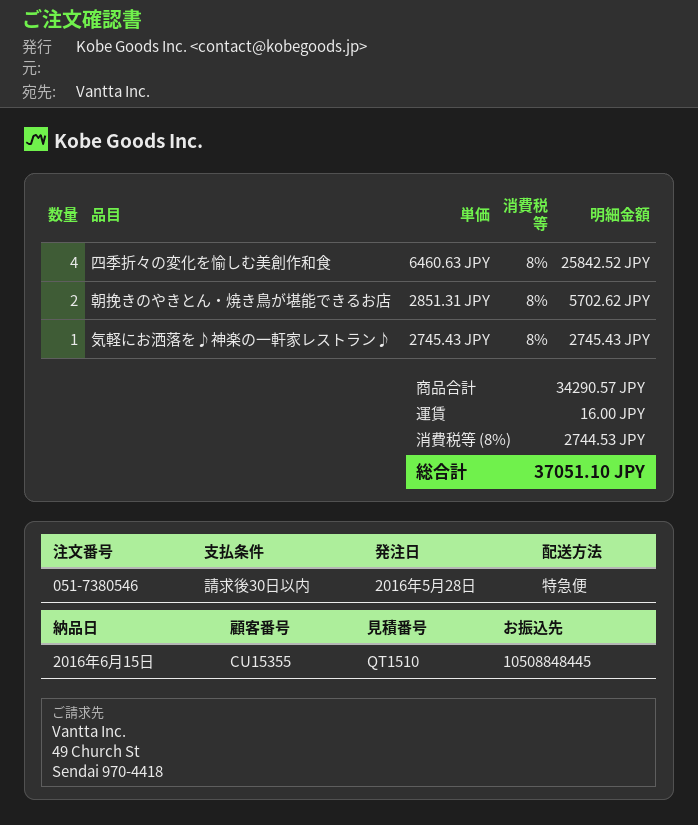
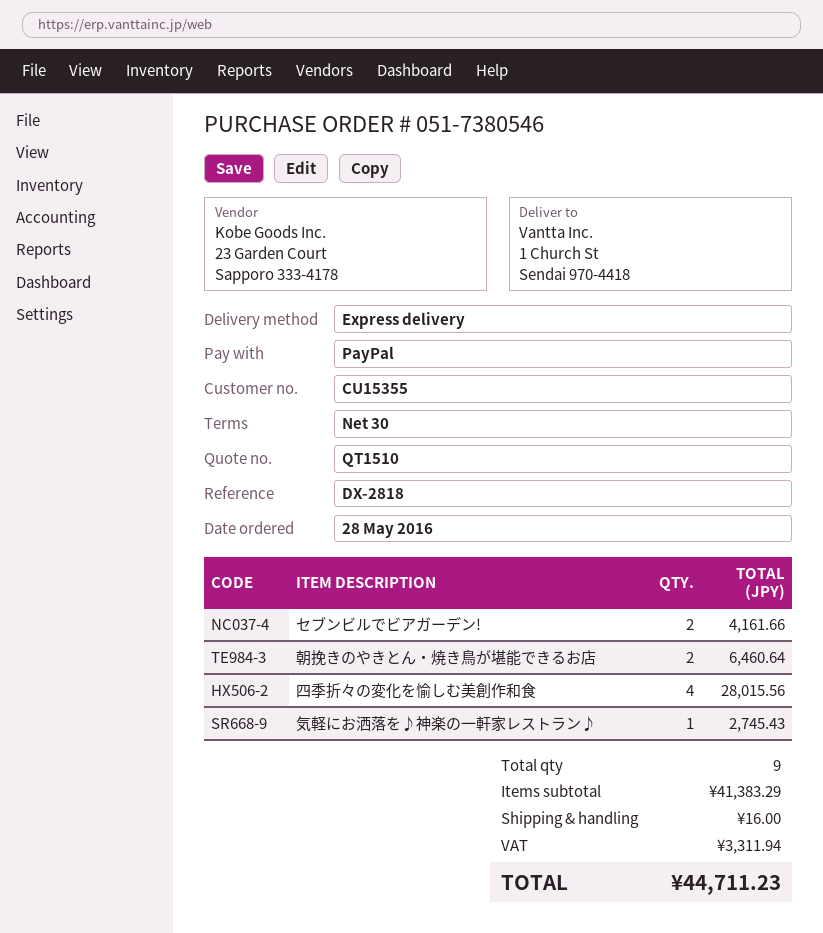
四季折々の変化を愉しむ美創作和食: 4 for 25842.52 -> 4 for 28015.56
朝挽きのやきとん・焼き鳥が堪能できるお店: 2 for 5702.62 -> 2 for 6460.64
セブンビルでビアガーデン!: none -> 2 for 4161.66
subtotal: 34290.57 -> 41383.29
tax: 2744.53 -> 3311.94
total: 37051.10 -> 44711.23

